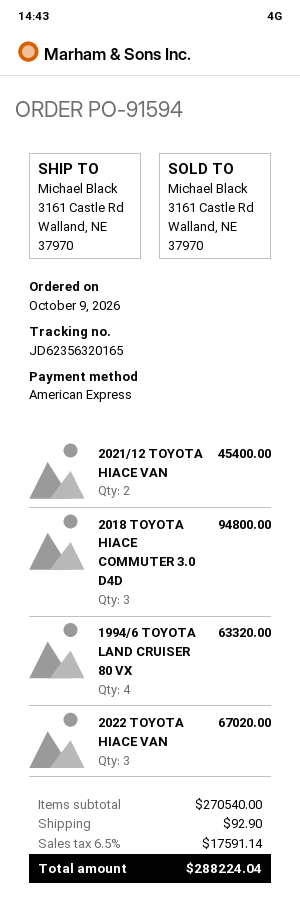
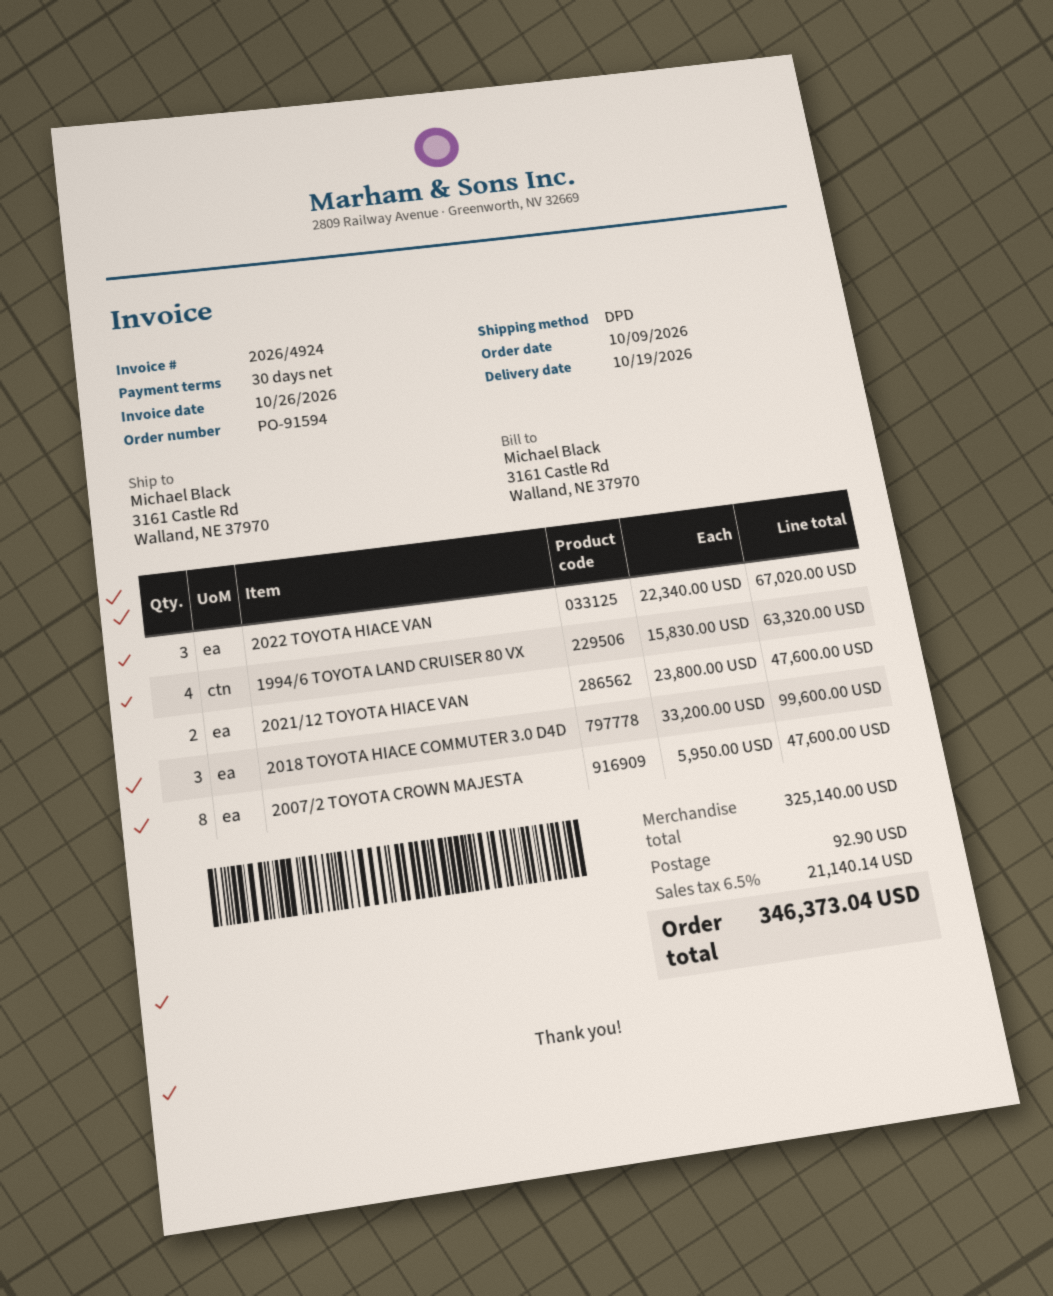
2021/12 TOYOTA HIACE VAN: 2 for 45400.00 -> 2 for 47600.00
2018 TOYOTA HIACE COMMUTER 3.0 D4D: 3 for 94800.00 -> 3 for 99600.00
2007/2 TOYOTA CROWN MAJESTA: none -> 8 for 47600.00
subtotal: 270540.00 -> 325140.00
tax: 6.5% = 17591.14 -> 6.5% = 21140.14
total: 288224.04 -> 346373.04

